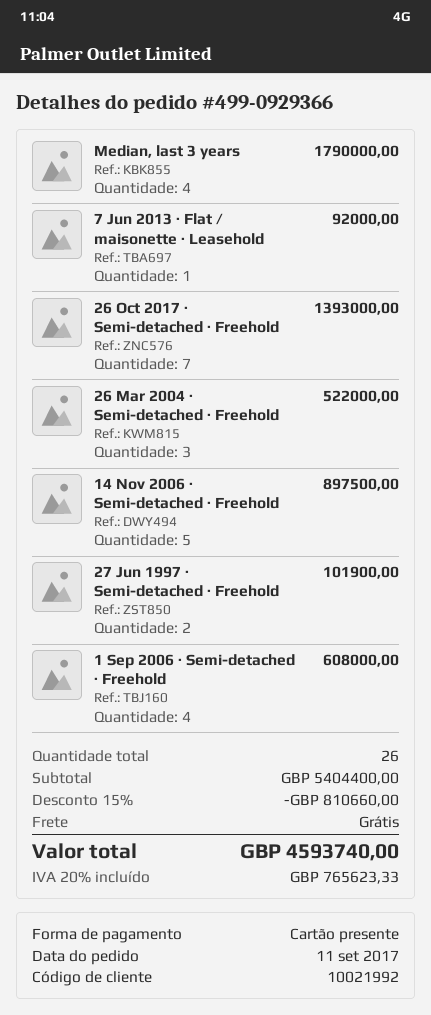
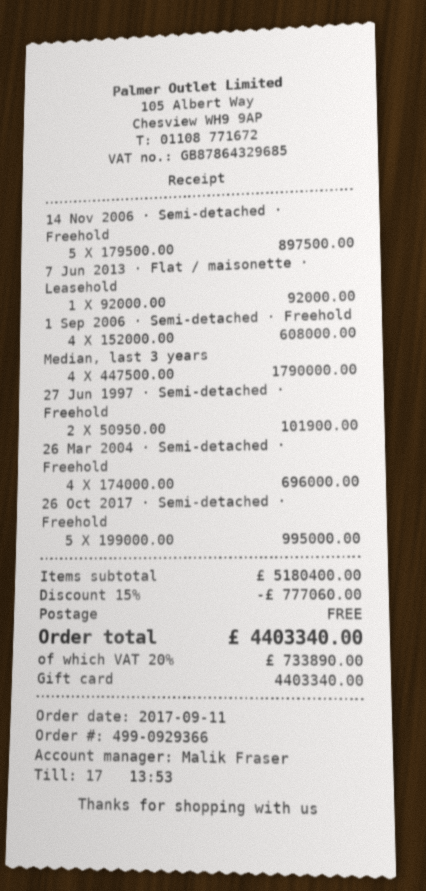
26 Oct 2017 · Semi-detached · Freehold: 7 for 1393000.00 -> 5 for 995000.00
26 Mar 2004 · Semi-detached · Freehold: 3 for 522000.00 -> 4 for 696000.00
subtotal: 5404400.00 -> 5180400.00
discount: 15% = 810660.00 -> 15% = 777060.00
tax: 20% = 765623.33 -> 20% = 733890.00
total: 4593740.00 -> 4403340.00

